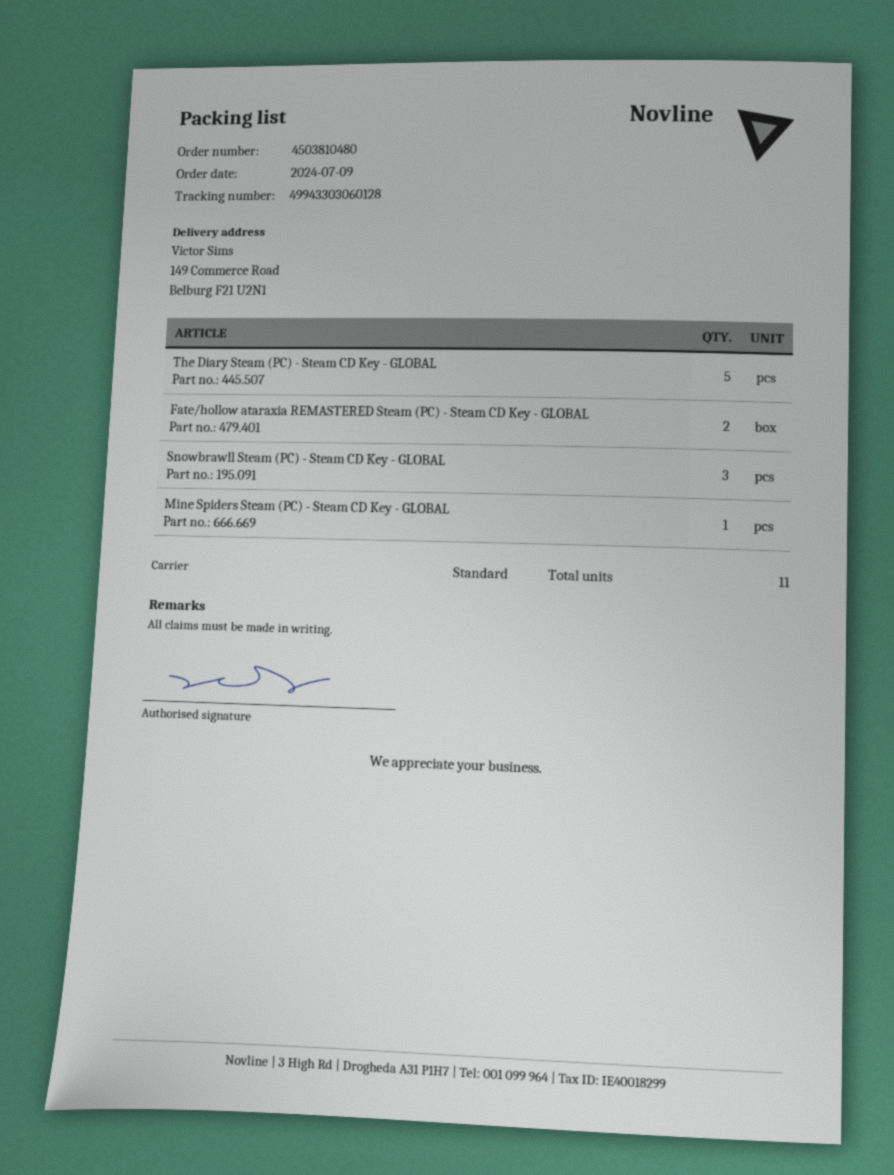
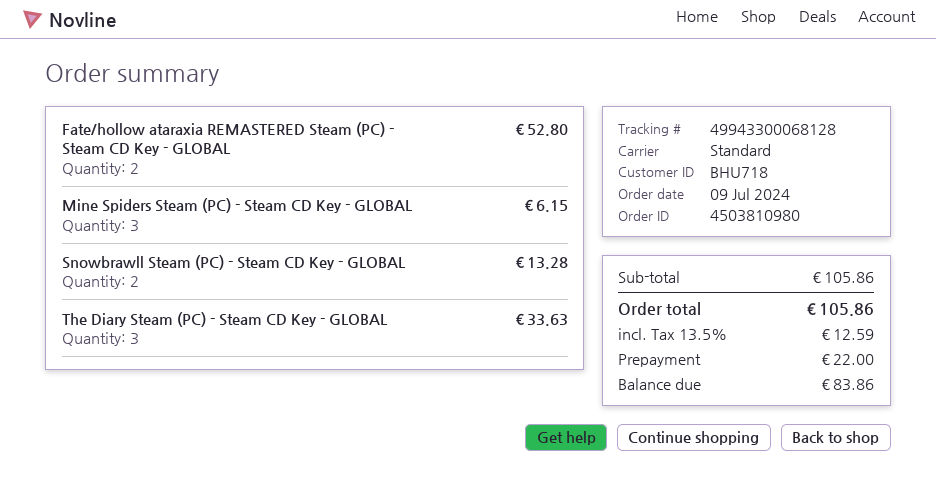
order number: 4503810480 -> 4503810980
tracking number: 49943303060128 -> 49943300068128
The Diary Steam (PC) - Steam CD Key - GLOBAL: 5 -> 3
Snowbrawll Steam (PC) - Steam CD Key - GLOBAL: 3 -> 2
Mine Spiders Steam (PC) - Steam CD Key - GLOBAL: 1 -> 3

